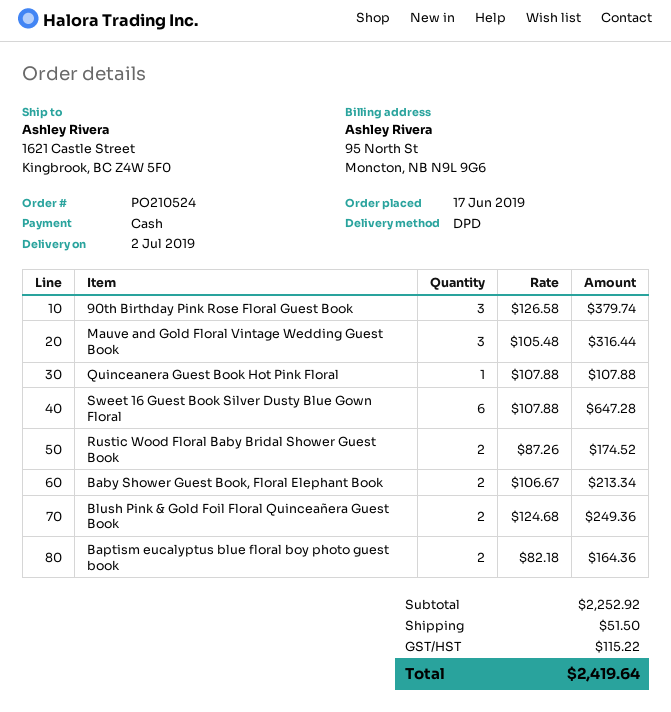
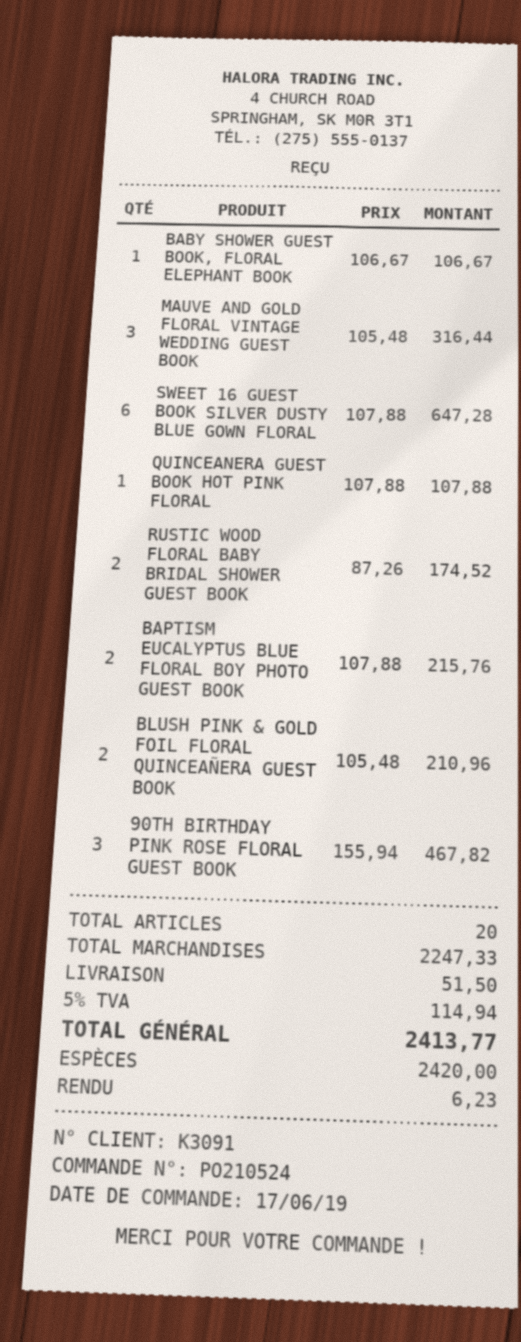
90th Birthday Pink Rose Floral Guest Book: 3 x 126.58 = 379.74 -> 3 x 155.94 = 467.82
Baby Shower Guest Book, Floral Elephant Book: 2 x 106.67 = 213.34 -> 1 x 106.67 = 106.67
Blush Pink & Gold Foil Floral Quinceañera Guest Book: 2 x 124.68 = 249.36 -> 2 x 105.48 = 210.96
Baptism eucalyptus blue floral boy photo guest book: 2 x 82.18 = 164.36 -> 2 x 107.88 = 215.76
subtotal: 2252.92 -> 2247.33
tax: 115.22 -> 114.94
total: 2419.64 -> 2413.77

